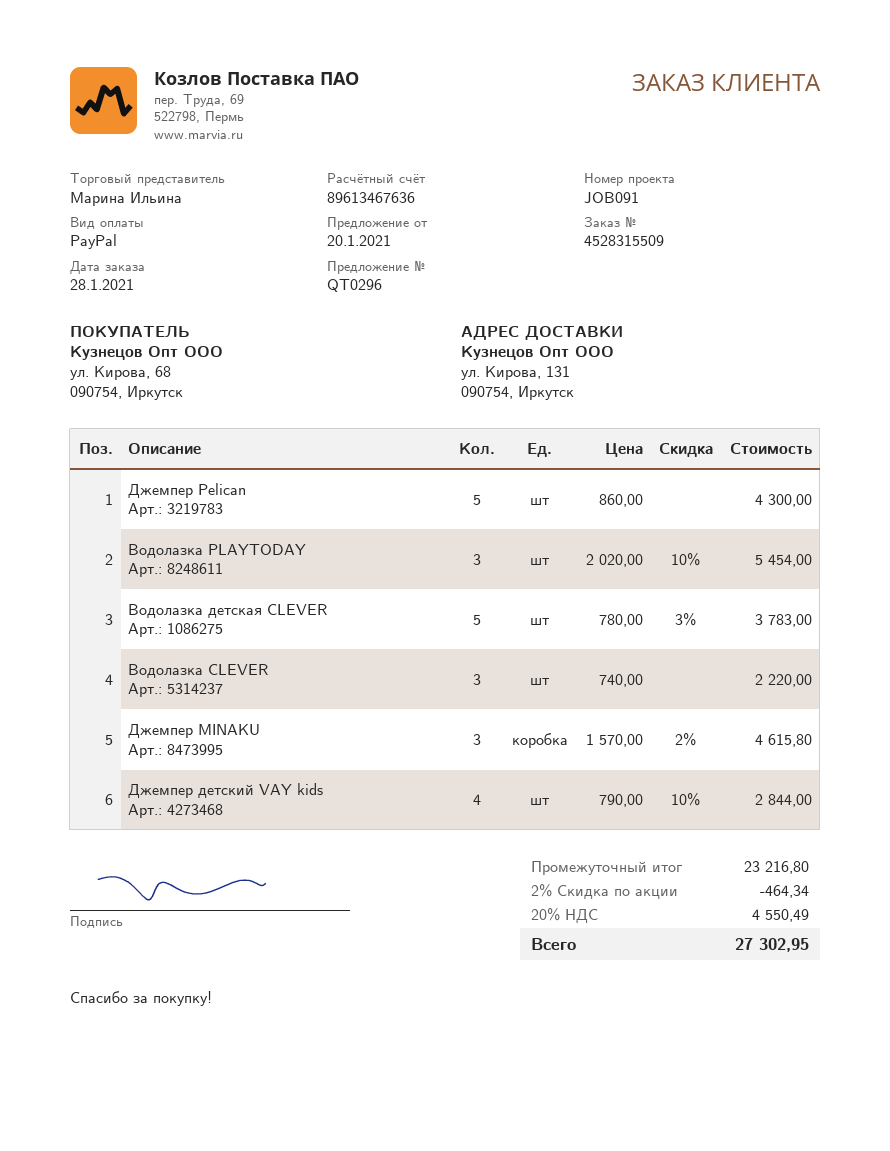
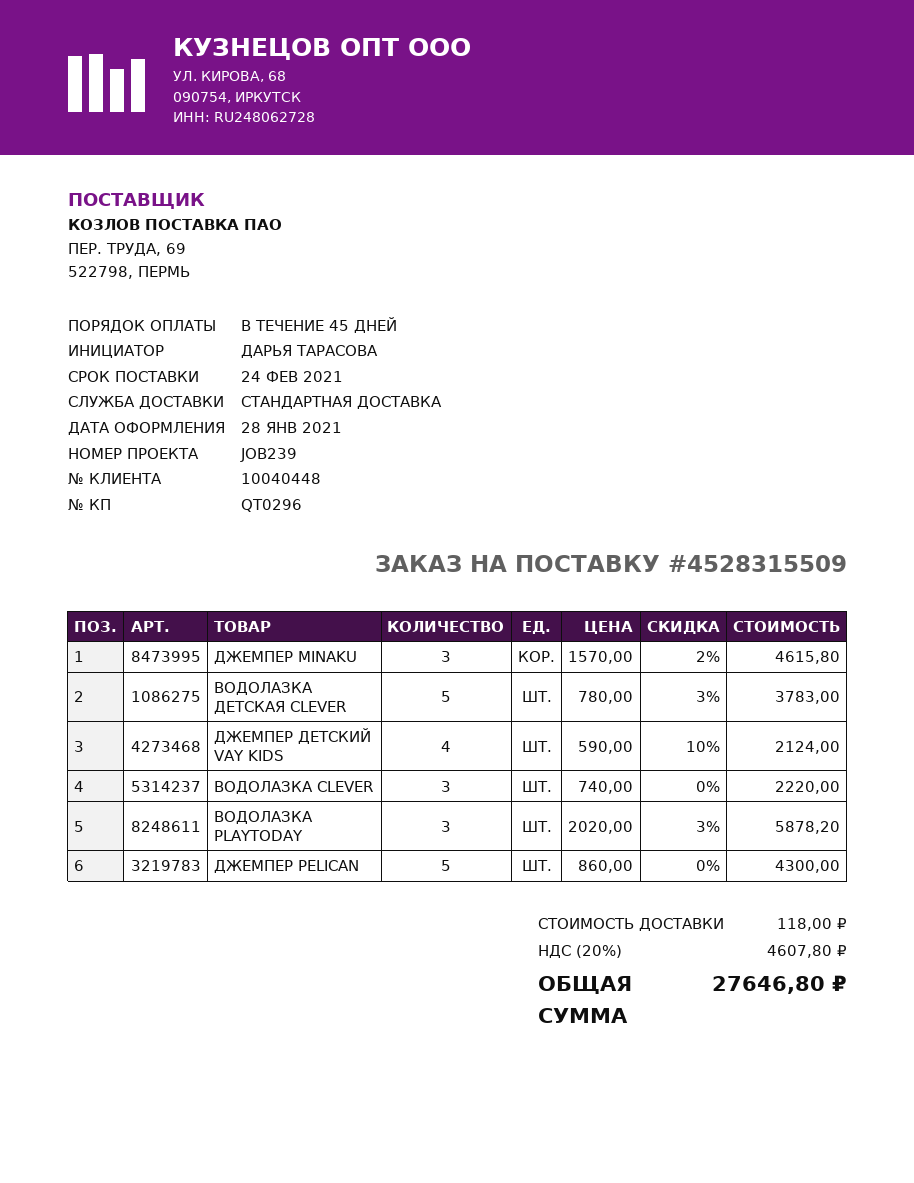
reference: JOB091 -> JOB239
Водолазка PLAYTODAY: 3 x 2020.00 - 10% = 5454.00 -> 3 x 2020.00 - 3% = 5878.20
Джемпер детский VAY kids: 4 x 790.00 - 10% = 2844.00 -> 4 x 590.00 - 10% = 2124.00
discount: 2% = 464.34 -> none
shipping: none -> 118.00
tax: 20% = 4550.49 -> 20% = 4607.80
total: 27302.95 -> 27646.80

